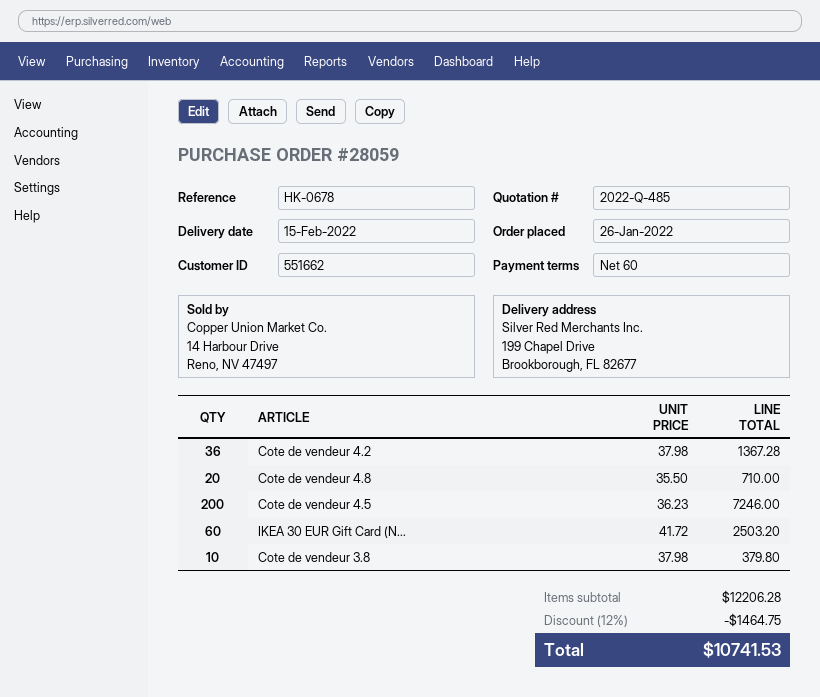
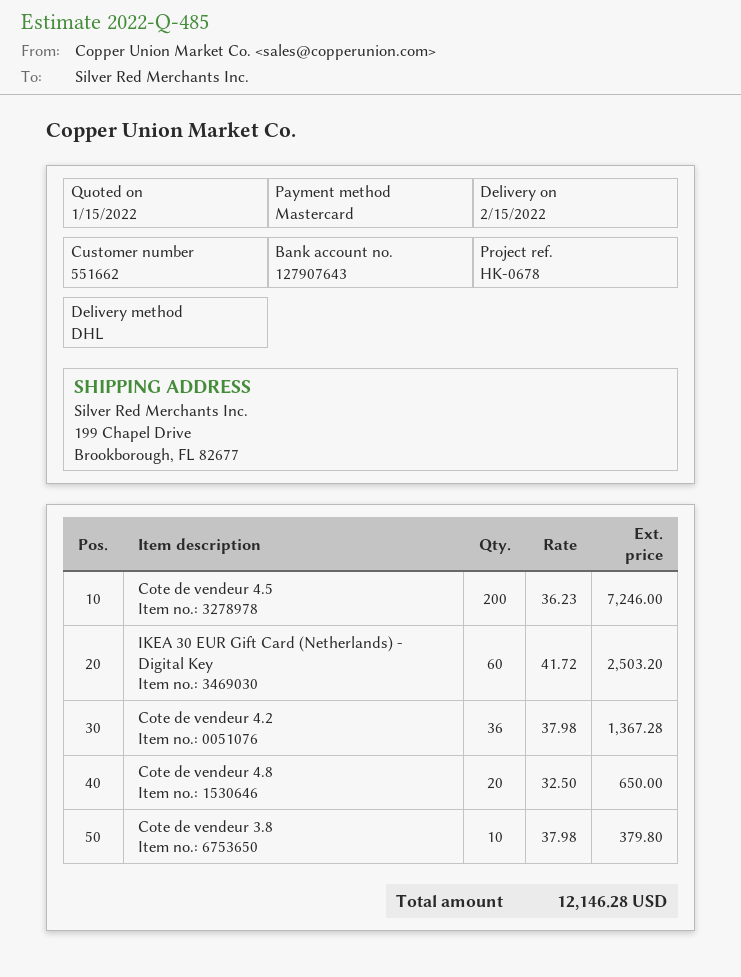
Cote de vendeur 4.8: 20 x 35.50 = 710.00 -> 20 x 32.50 = 650.00
discount: 12% = 1464.75 -> none
total: 10741.53 -> 12146.28

